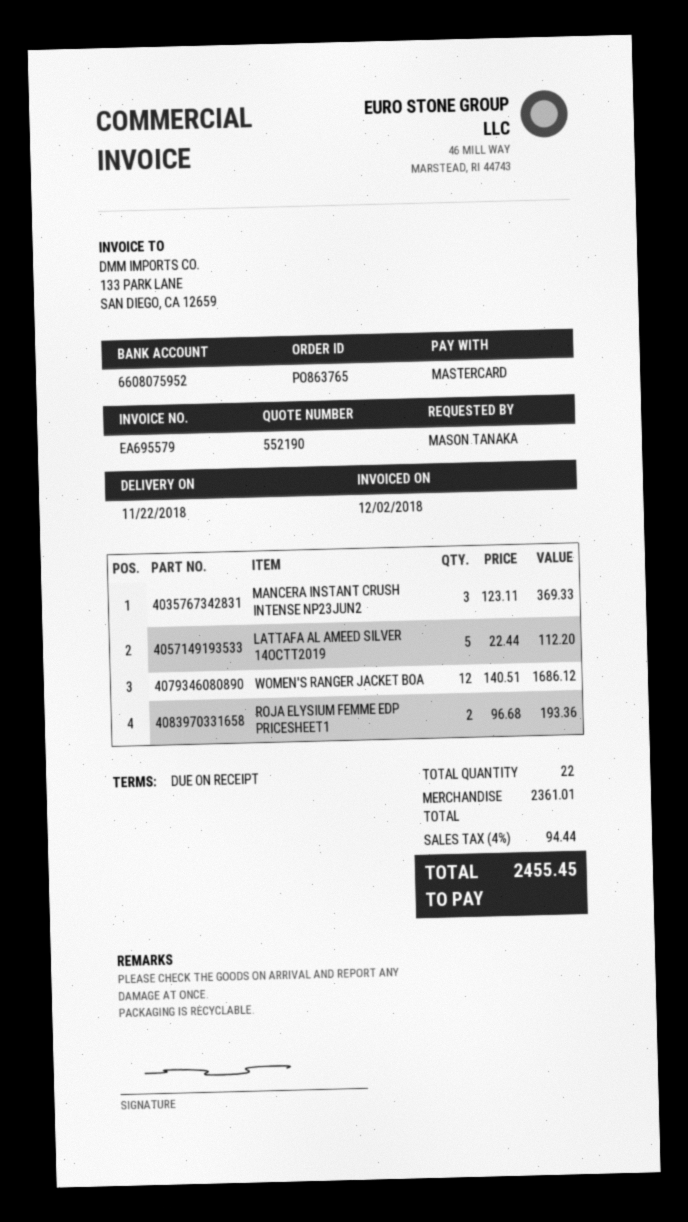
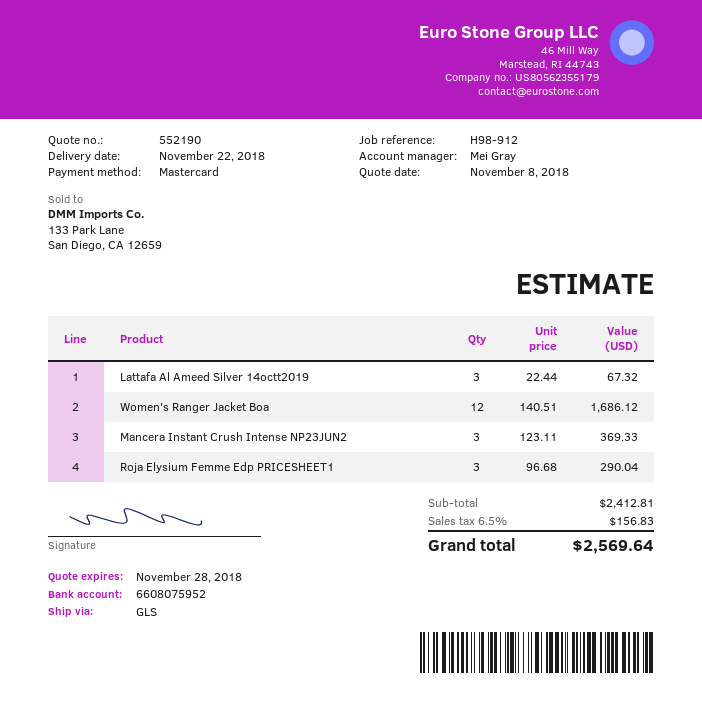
LATTAFA AL AMEED SILVER 14OCTT2019: 5 x 22.44 = 112.20 -> 3 x 22.44 = 67.32
ROJA ELYSIUM FEMME EDP PRICESHEET1: 2 x 96.68 = 193.36 -> 3 x 96.68 = 290.04
subtotal: 2361.01 -> 2412.81
tax: 4% = 94.44 -> 6.5% = 156.83
total: 2455.45 -> 2569.64

